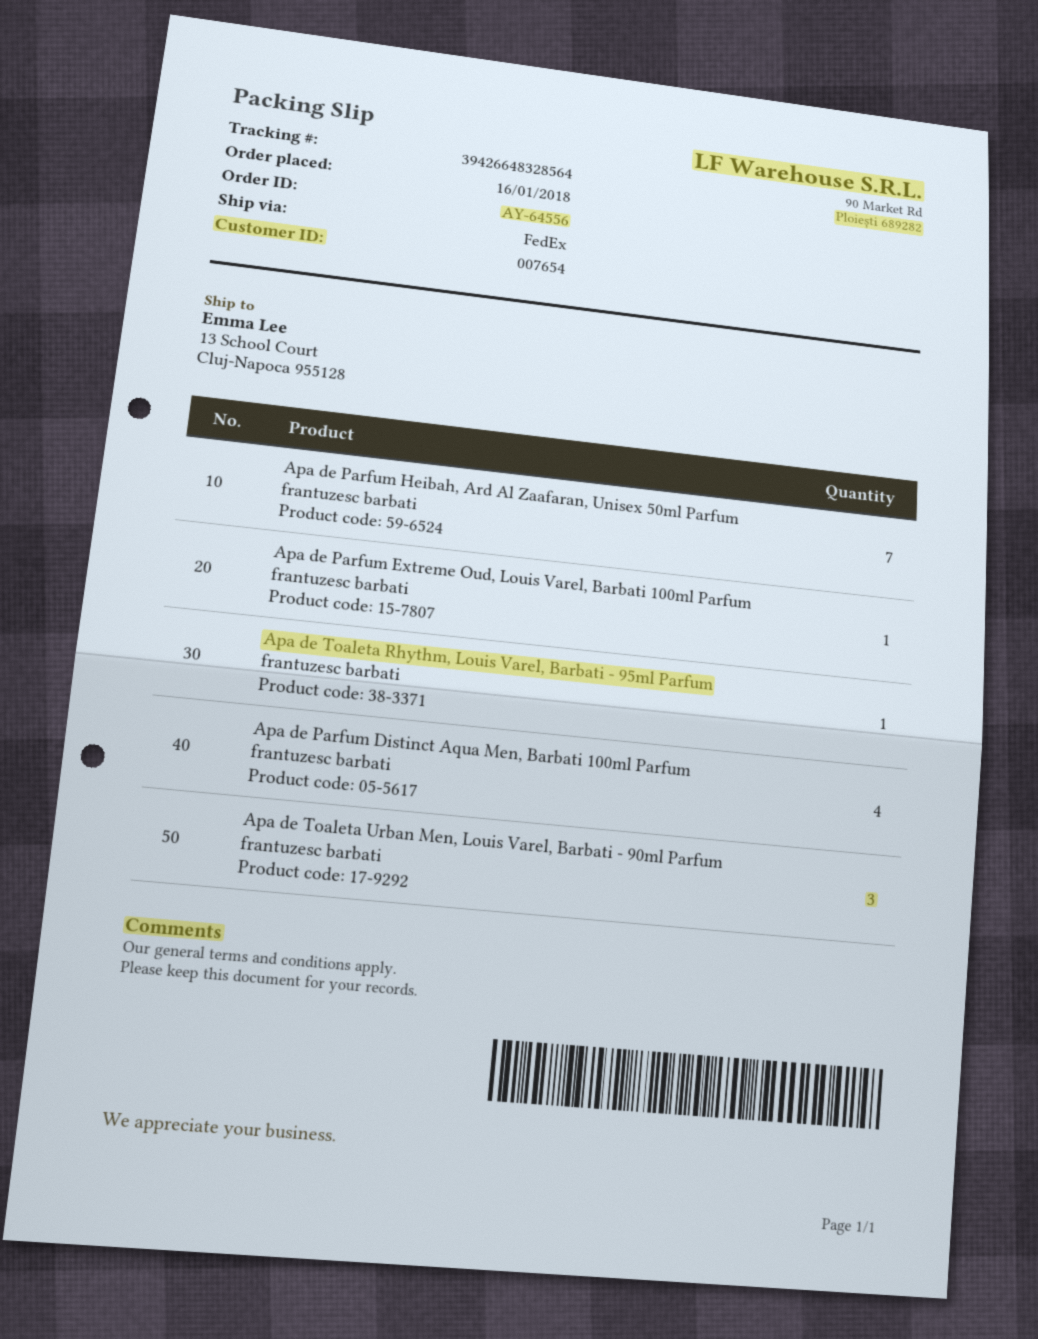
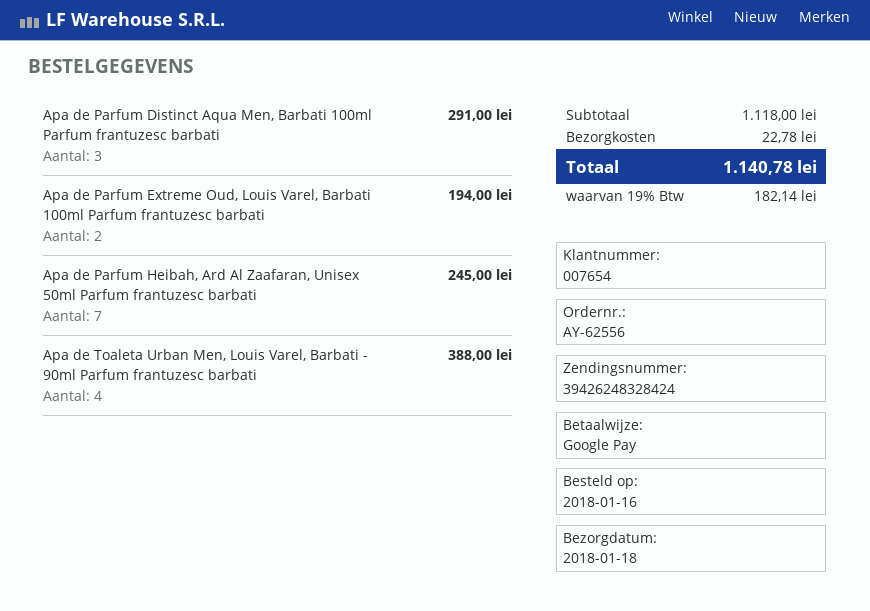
order number: AY-64556 -> AY-62556
tracking number: 39426648328564 -> 39426248328424
Apa de Parfum Extreme Oud, Louis Varel, Barbati 100ml Parfum frantuzesc barbati: 1 -> 2
Apa de Toaleta Rhythm, Louis Varel, Barbati - 95ml Parfum frantuzesc barbati: 1 -> none
Apa de Parfum Distinct Aqua Men, Barbati 100ml Parfum frantuzesc barbati: 4 -> 3
Apa de Toaleta Urban Men, Louis Varel, Barbati - 90ml Parfum frantuzesc barbati: 3 -> 4

